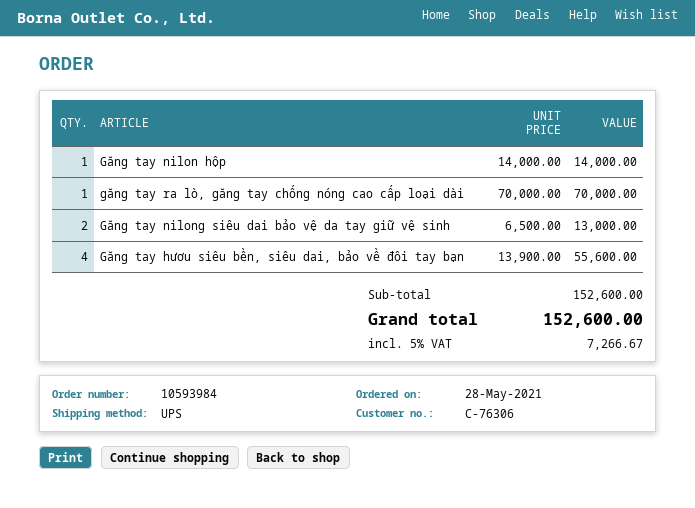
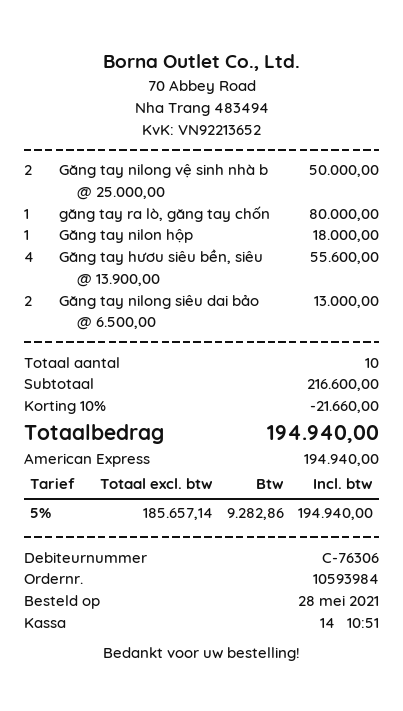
Găng tay nilon hộp: 1 x 14000.00 = 14000.00 -> 1 x 18000.00 = 18000.00
găng tay ra lò, găng tay chống nóng cao cấp loại dài: 1 x 70000.00 = 70000.00 -> 1 x 80000.00 = 80000.00
Găng tay nilong vệ sinh nhà b: none -> 2 x 25000.00 = 50000.00
subtotal: 152600.00 -> 216600.00
discount: none -> 10% = 21660.00
tax: 5% = 7266.67 -> 5% = 9282.86
total: 152600.00 -> 194940.00

